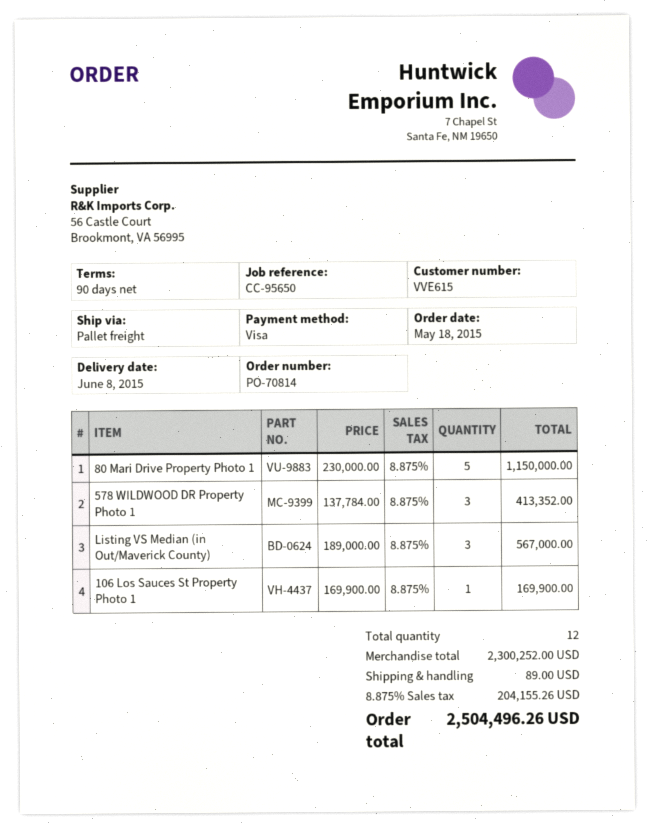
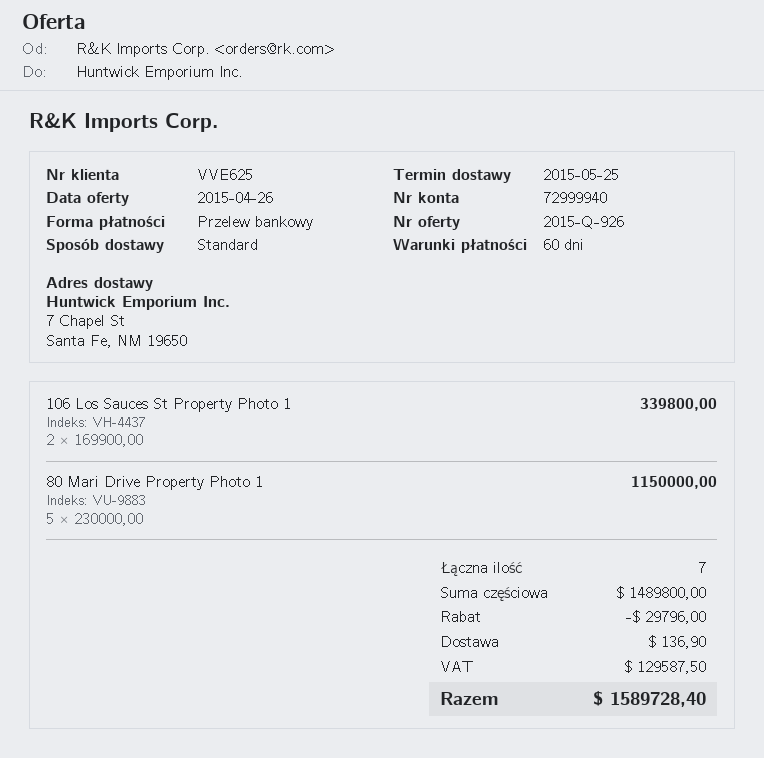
delivery date: 2015-06-08 -> 2015-05-25
payment terms: 90 days -> 60 days
customer number: VVE615 -> VVE625
payment method: Visa -> bank transfer
shipping method: pallet freight -> standard
578 WILDWOOD DR Property Photo 1: 3 x 137784.00 = 413352.00 -> none
Listing VS Median (in Out/Maverick County): 3 x 189000.00 = 567000.00 -> none
106 Los Sauces St Property Photo 1: 1 x 169900.00 = 169900.00 -> 2 x 169900.00 = 339800.00
total quantity: 12 -> 7
subtotal: 2300252.00 -> 1489800.00
discount: none -> 29796.00
shipping: 89.00 -> 136.90
tax: 204155.26 -> 129587.50
total: 2504496.26 -> 1589728.40

